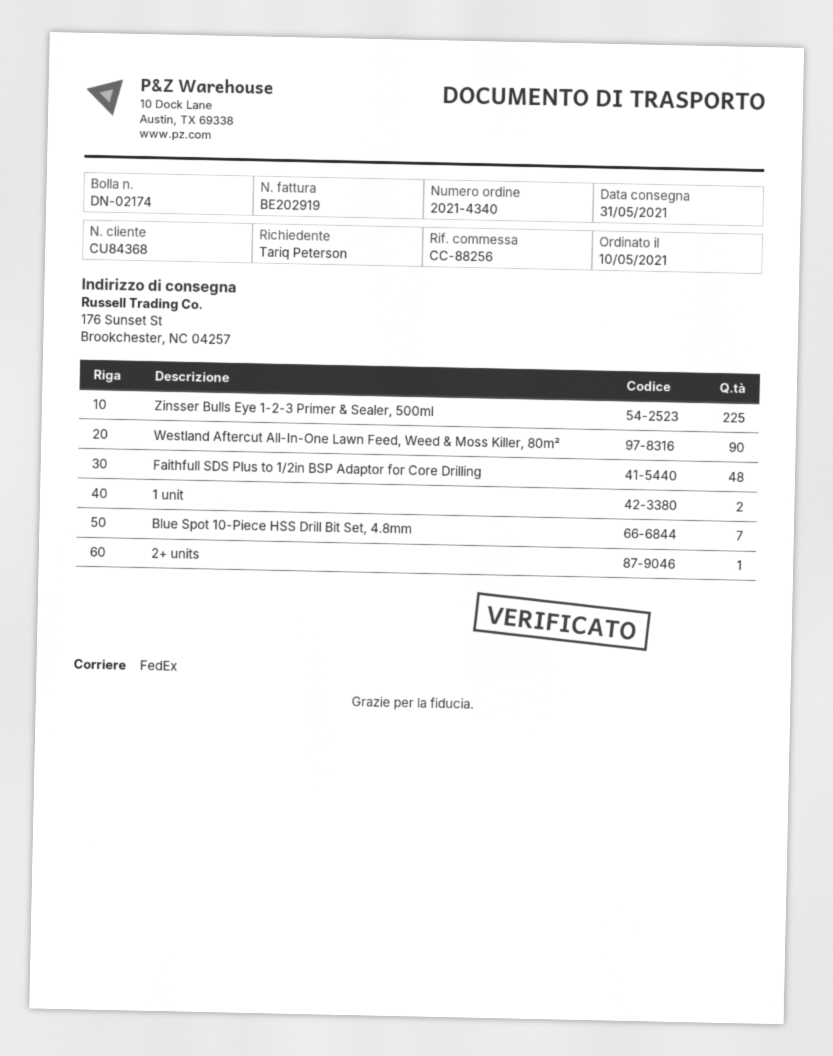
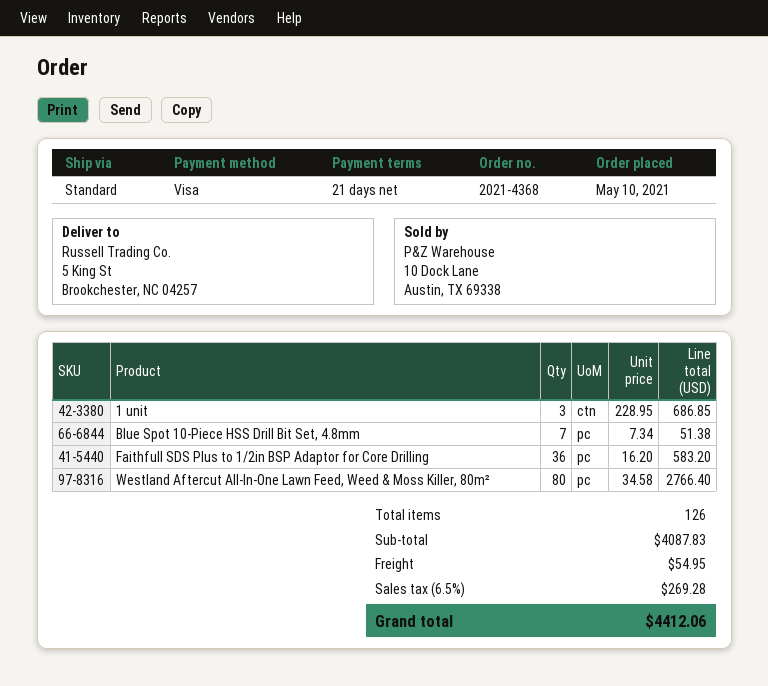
order number: 2021-4340 -> 2021-4368
shipping method: FedEx -> standard
ship to: 176 Sunset St, Brookchester, NC 04257 -> 5 King St, Brookchester, NC 04257
Zinsser Bulls Eye 1-2-3 Primer & Sealer, 500ml: 225 -> none
Westland Aftercut All-In-One Lawn Feed, Weed & Moss Killer, 80m²: 90 -> 80
Faithfull SDS Plus to 1/2in BSP Adaptor for Core Drilling: 48 -> 36
1 unit: 2 -> 3
2+ units: 1 -> none

